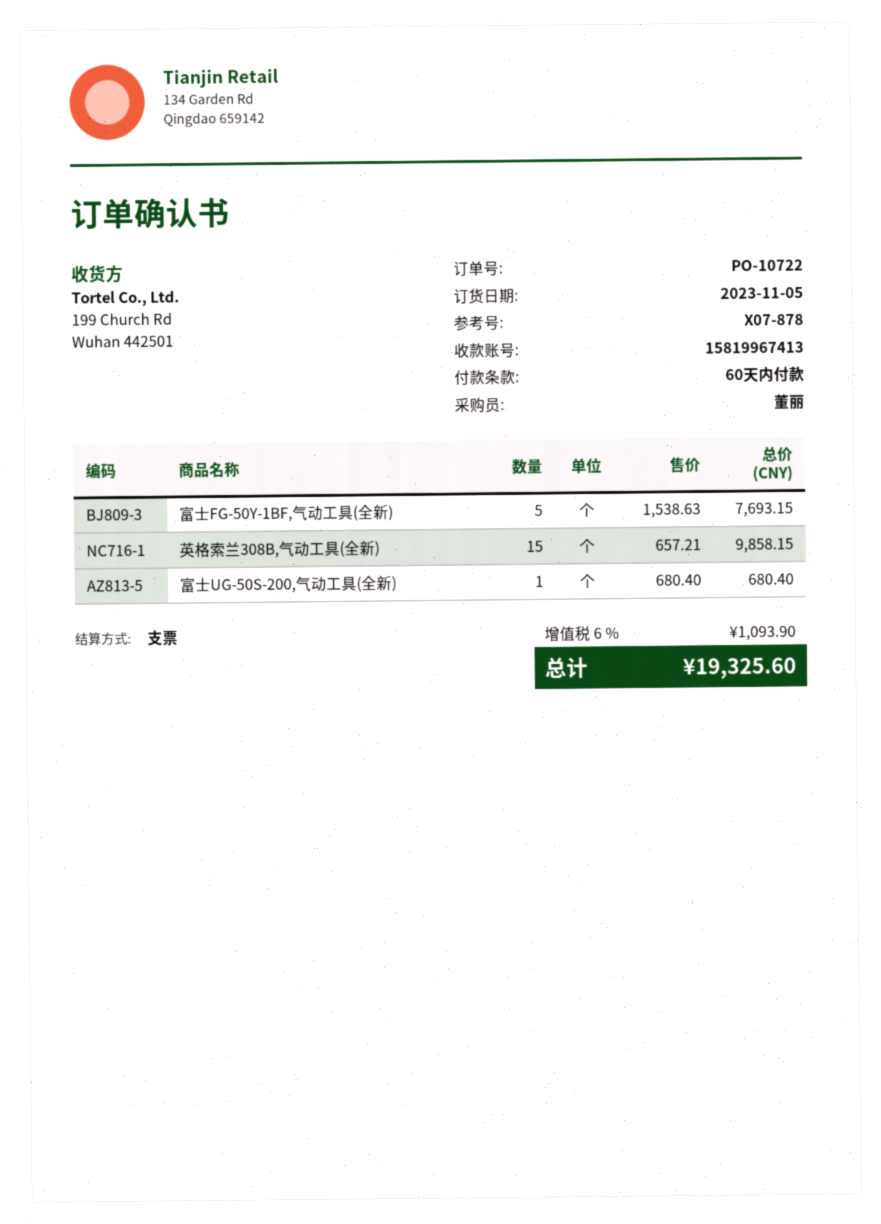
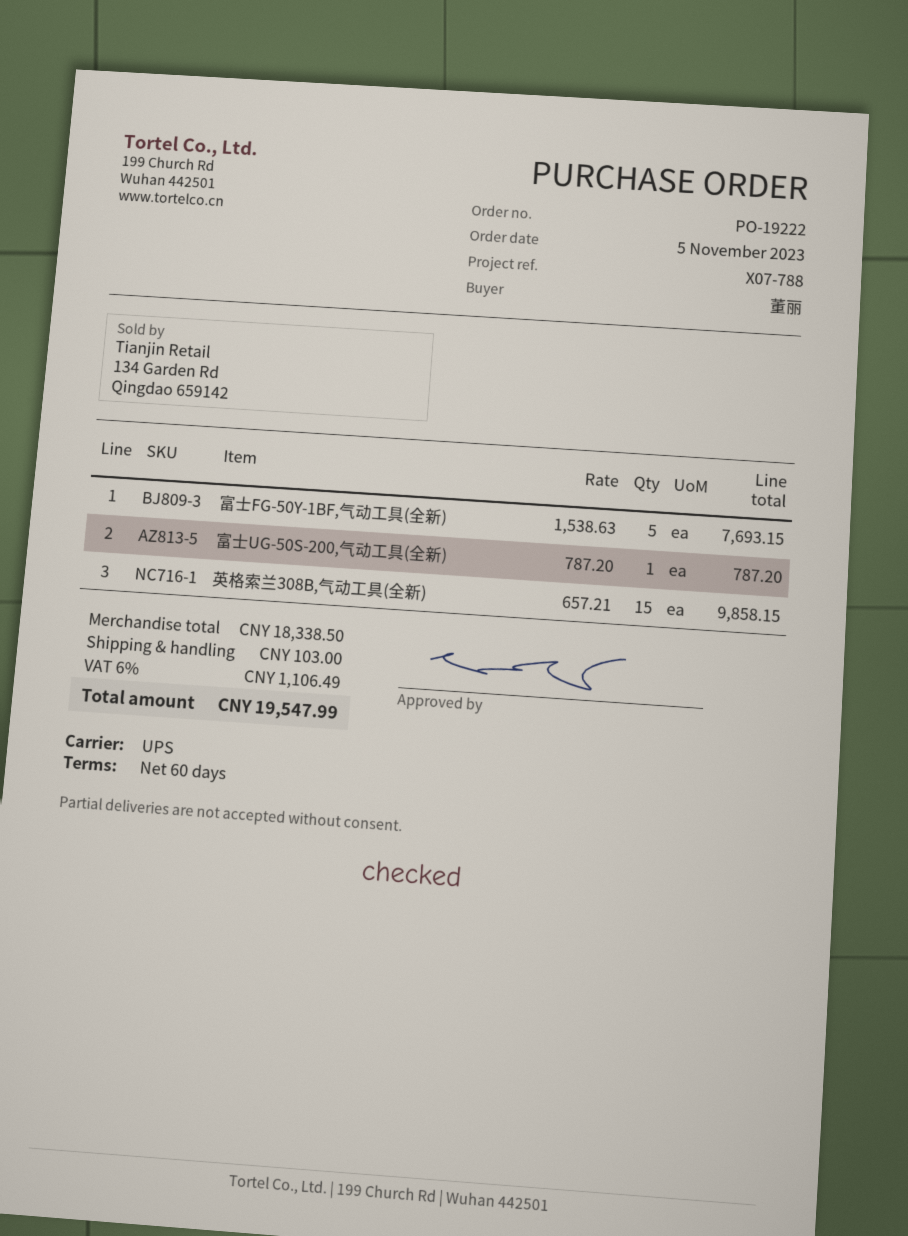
order number: PO-10722 -> PO-19222
reference: X07-878 -> X07-788
富士UG-50S-200,气动工具(全新): 1 x 680.40 = 680.40 -> 1 x 787.20 = 787.20
shipping: none -> 103.00
tax: 6% = 1093.90 -> 6% = 1106.49
total: 19325.60 -> 19547.99

